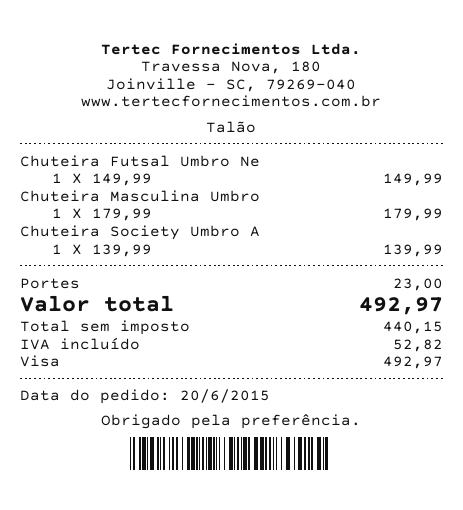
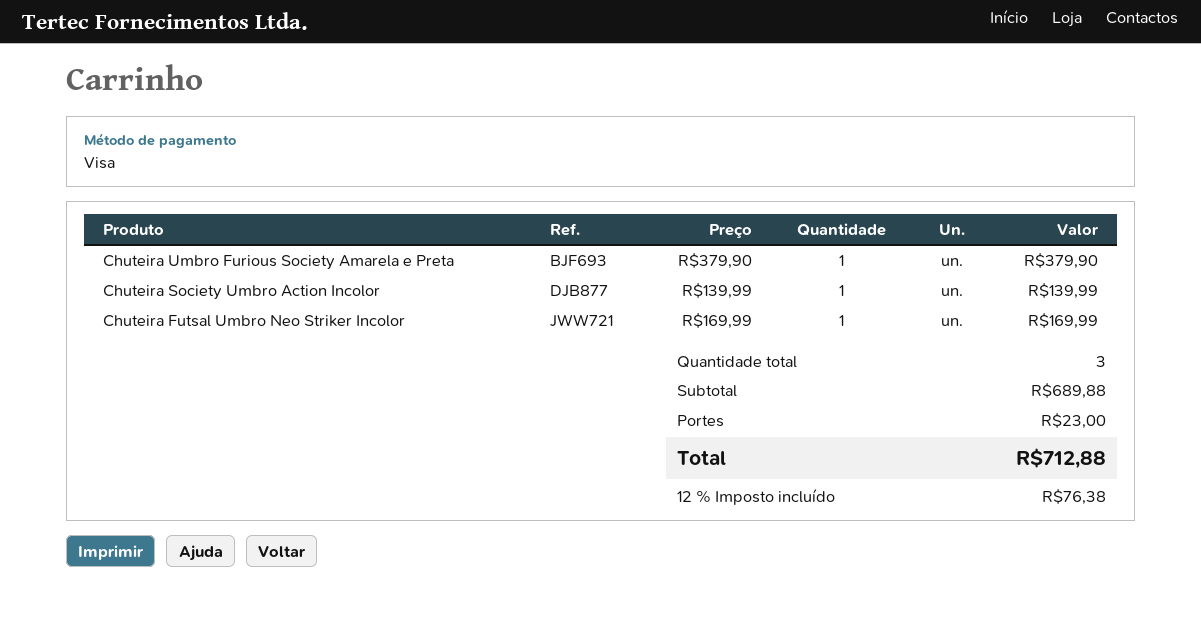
Chuteira Futsal Umbro Ne: 1 x 149.99 = 149.99 -> 1 x 169.99 = 169.99
Chuteira Masculina Umbro: 1 x 179.99 = 179.99 -> none
Chuteira Umbro Furious Society Amarela e Preta: none -> 1 x 379.90 = 379.90
tax: 52.82 -> 76.38
total: 492.97 -> 712.88

